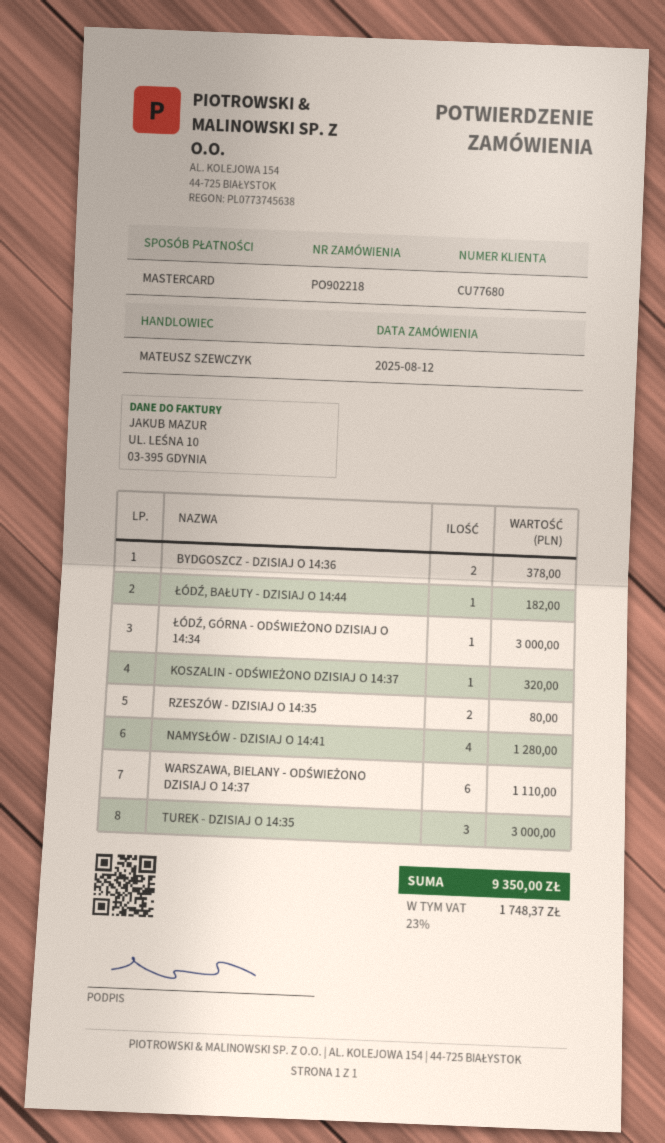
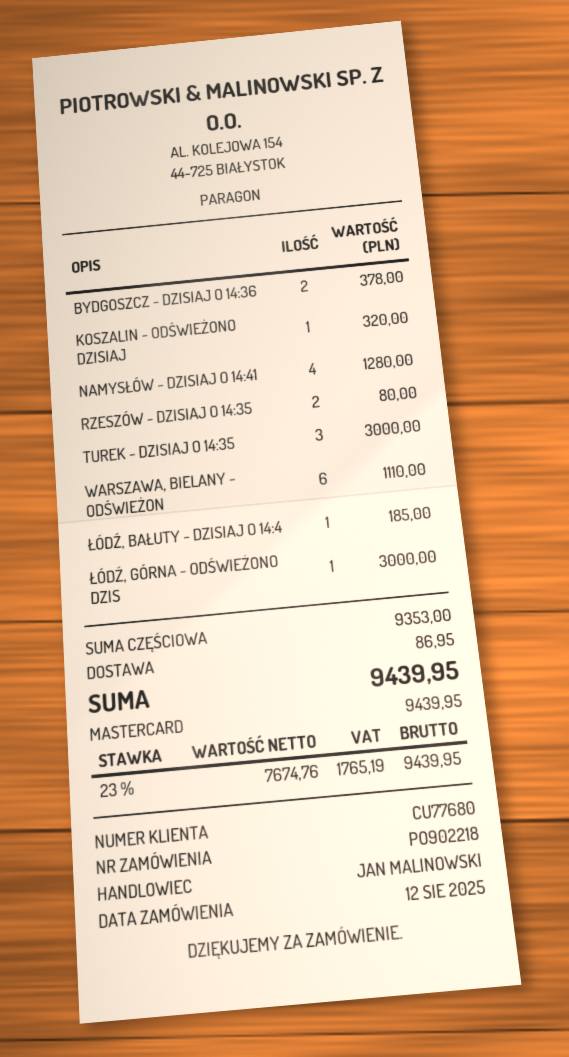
sales rep: MATEUSZ SZEWCZYK -> JAN MALINOWSKI
ŁÓDŹ, BAŁUTY - DZISIAJ O 14:44: 1 for 182.00 -> 1 for 185.00
shipping: none -> 86.95
tax: 23% = 1748.37 -> 23% = 1765.19
total: 9350.00 -> 9439.95

